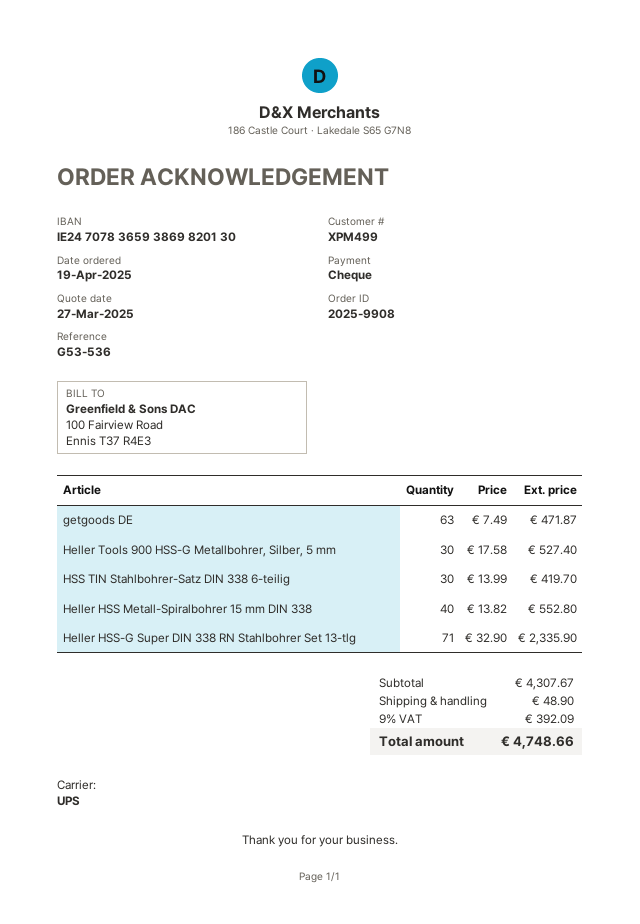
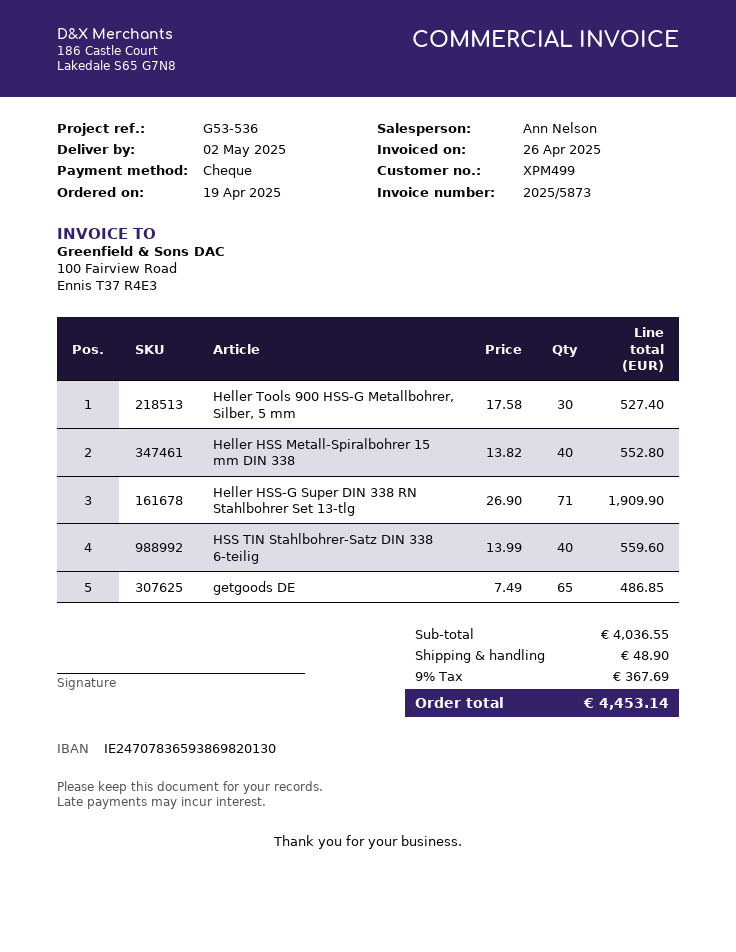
getgoods DE: 63 x 7.49 = 471.87 -> 65 x 7.49 = 486.85
HSS TIN Stahlbohrer-Satz DIN 338 6-teilig: 30 x 13.99 = 419.70 -> 40 x 13.99 = 559.60
Heller HSS-G Super DIN 338 RN Stahlbohrer Set 13-tlg: 71 x 32.90 = 2335.90 -> 71 x 26.90 = 1909.90
subtotal: 4307.67 -> 4036.55
tax: 9% = 392.09 -> 9% = 367.69
total: 4748.66 -> 4453.14

